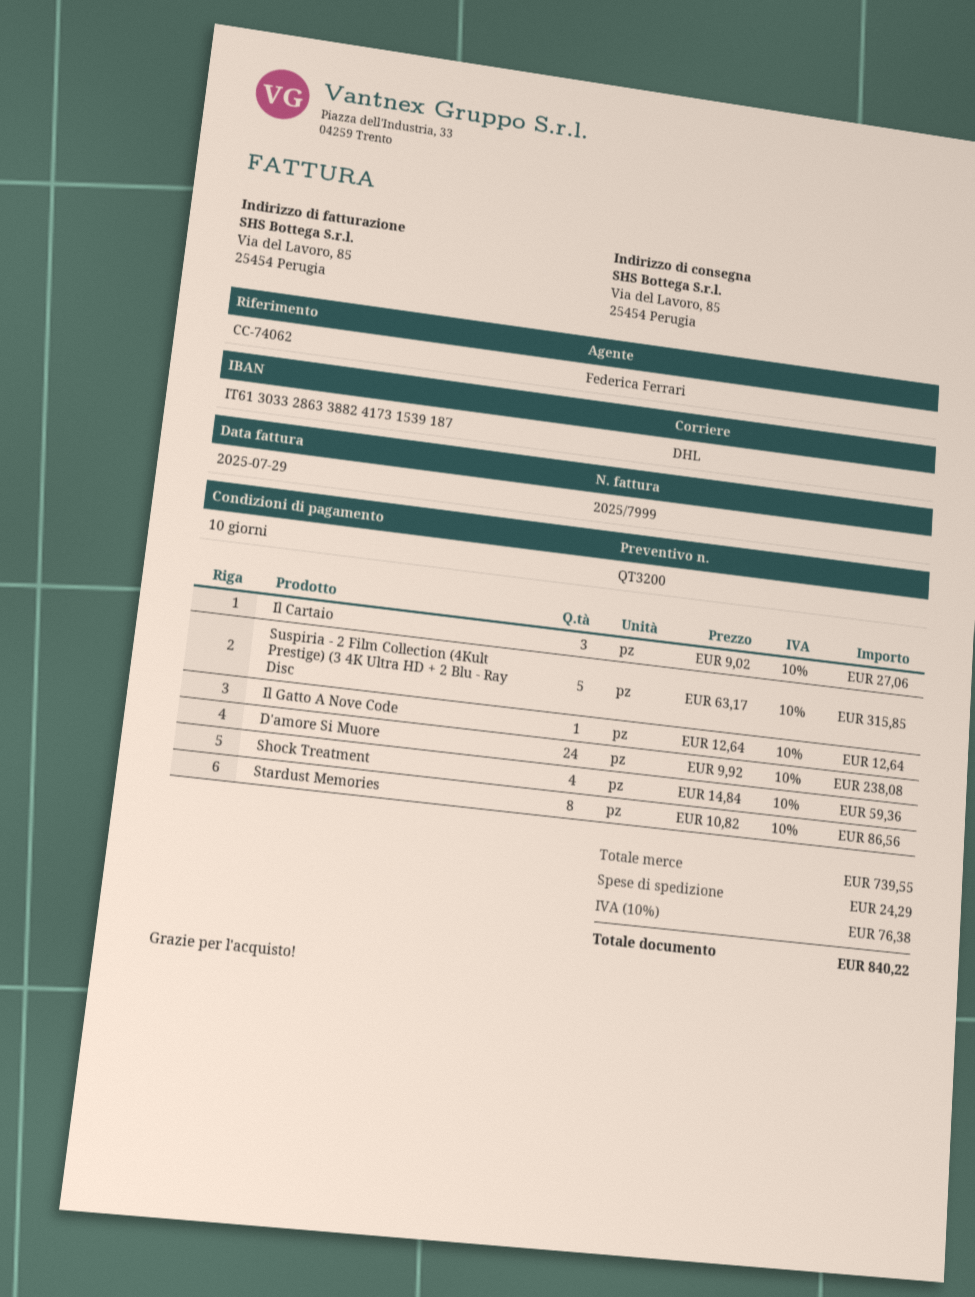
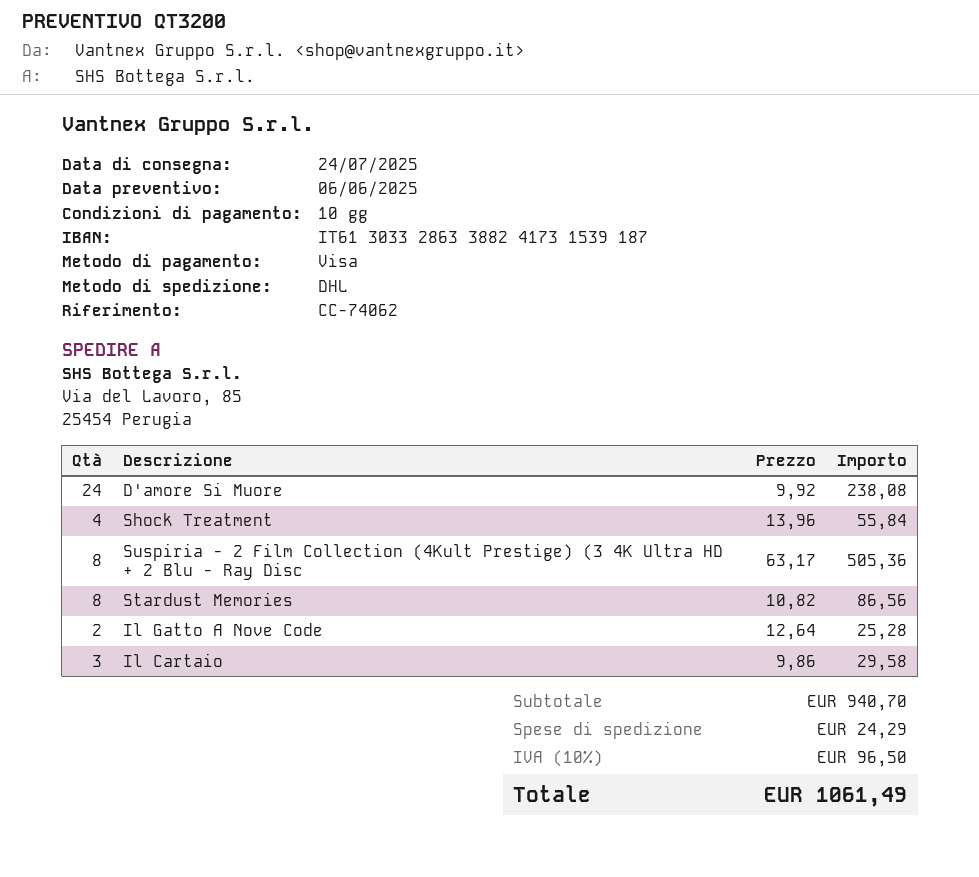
Il Cartaio: 3 x 9.02 = 27.06 -> 3 x 9.86 = 29.58
Suspiria - 2 Film Collection (4Kult Prestige) (3 4K Ultra HD + 2 Blu - Ray Disc: 5 x 63.17 = 315.85 -> 8 x 63.17 = 505.36
Il Gatto A Nove Code: 1 x 12.64 = 12.64 -> 2 x 12.64 = 25.28
Shock Treatment: 4 x 14.84 = 59.36 -> 4 x 13.96 = 55.84
subtotal: 739.55 -> 940.70
tax: 10% = 76.38 -> 10% = 96.50
total: 840.22 -> 1061.49

